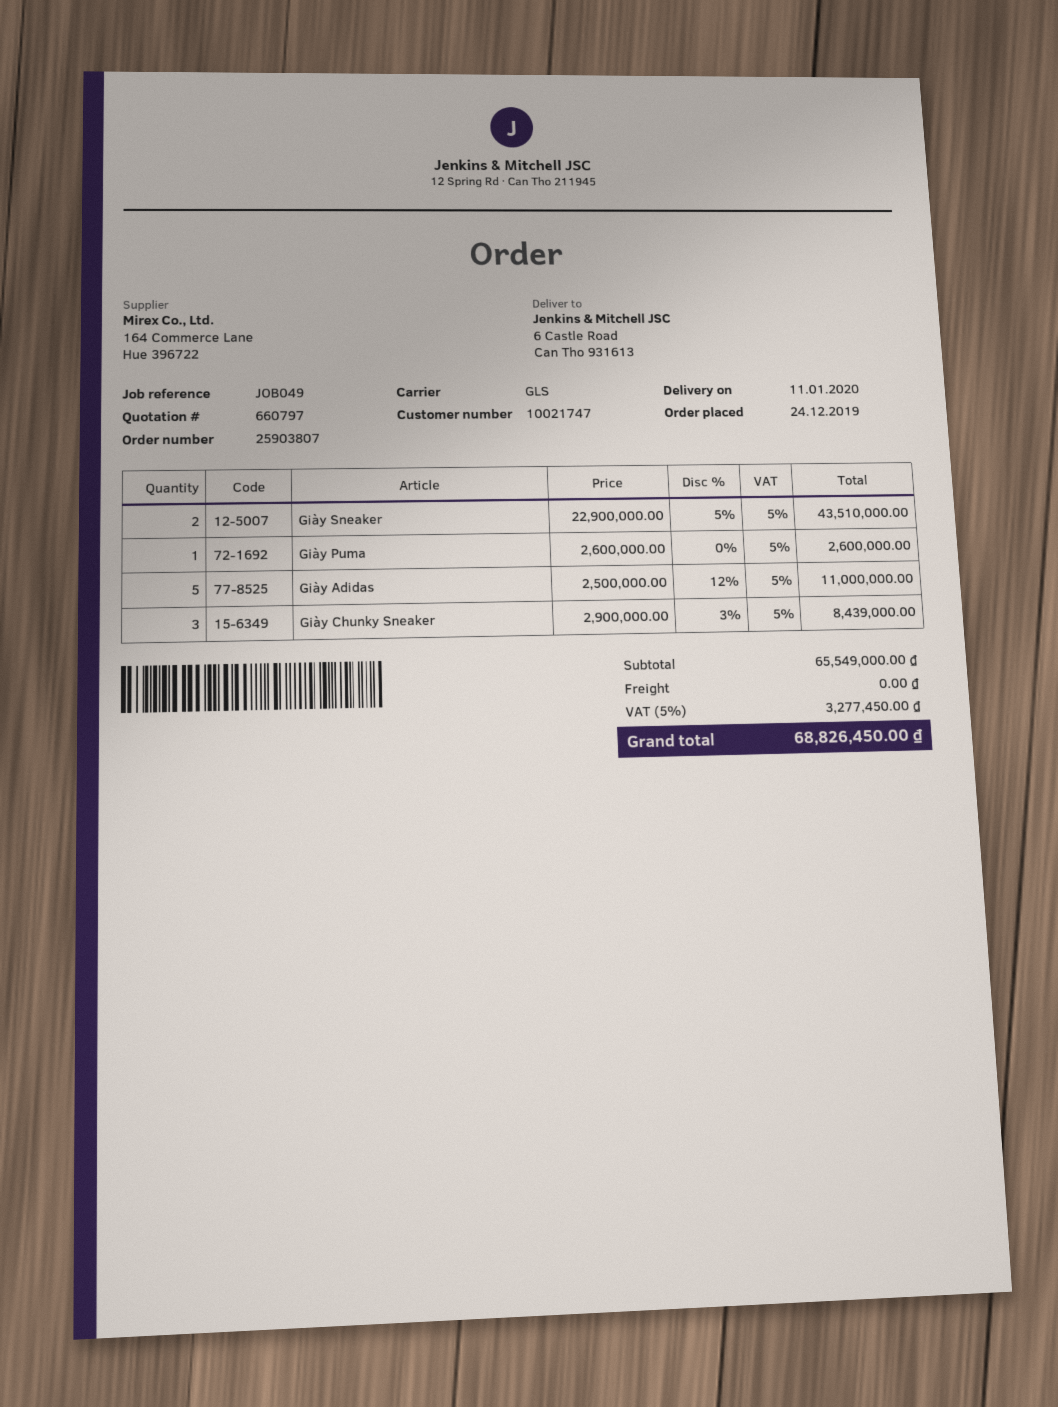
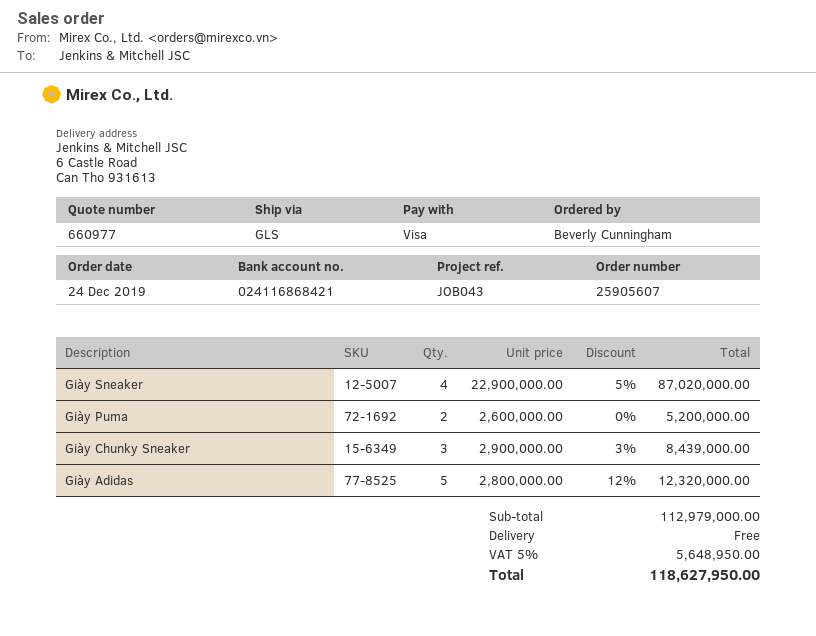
quote number: 660797 -> 660977
order number: 25903807 -> 25905607
reference: JOB049 -> JOB043
Giày Sneaker: 2 x 22900000.00 - 5% = 43510000.00 -> 4 x 22900000.00 - 5% = 87020000.00
Giày Puma: 1 x 2600000.00 = 2600000.00 -> 2 x 2600000.00 = 5200000.00
Giày Adidas: 5 x 2500000.00 - 12% = 11000000.00 -> 5 x 2800000.00 - 12% = 12320000.00
subtotal: 65549000.00 -> 112979000.00
tax: 5% = 3277450.00 -> 5% = 5648950.00
total: 68826450.00 -> 118627950.00

